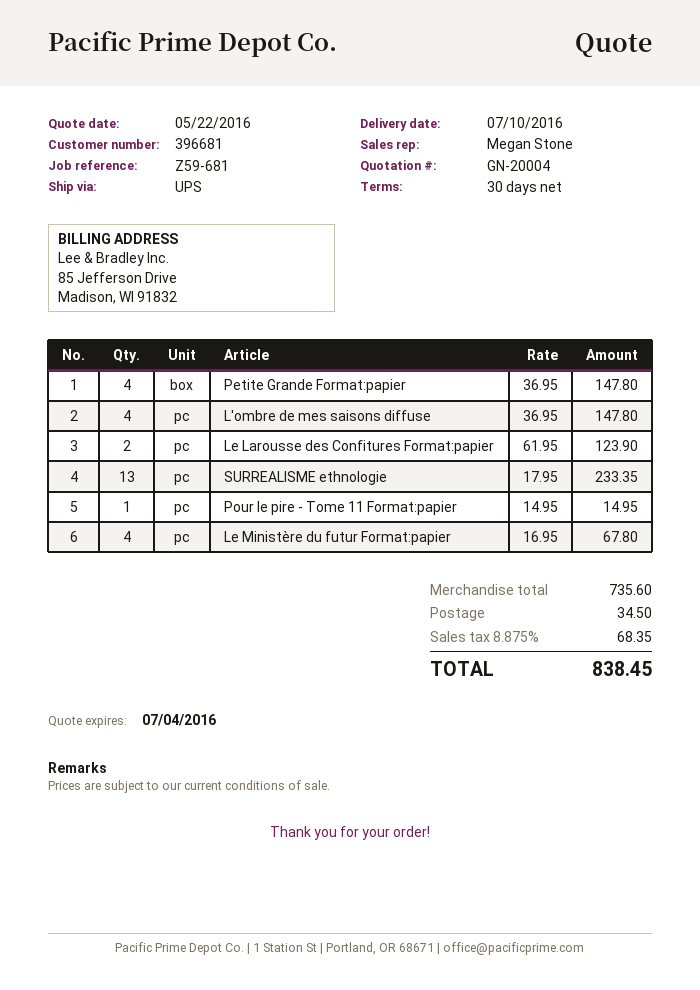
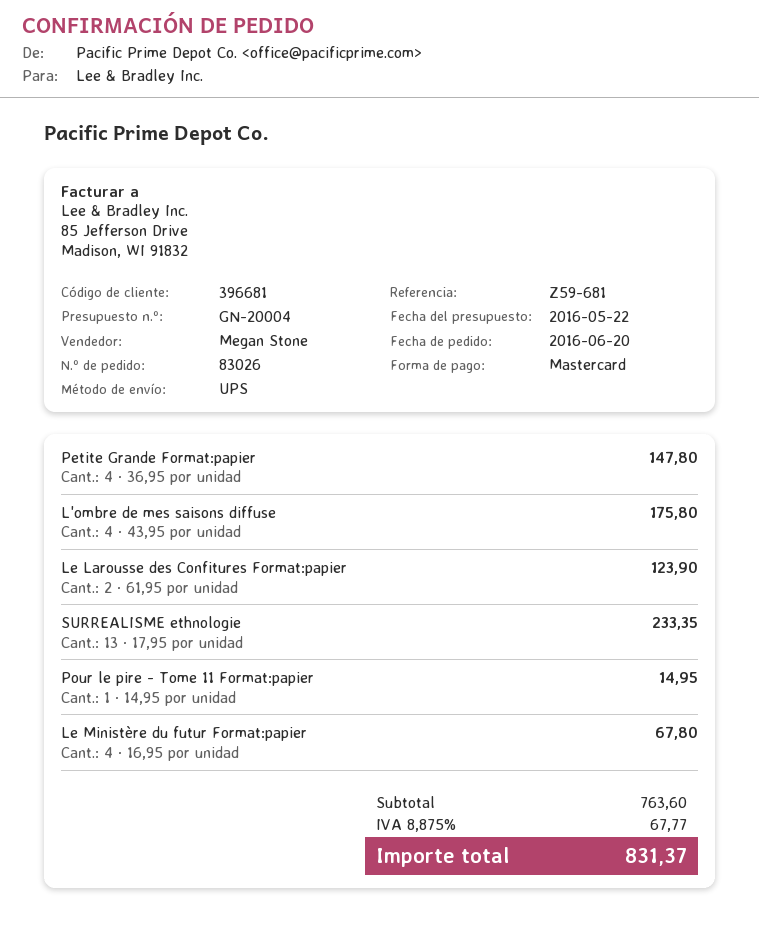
L'ombre de mes saisons diffuse: 4 x 36.95 = 147.80 -> 4 x 43.95 = 175.80
subtotal: 735.60 -> 763.60
shipping: 34.50 -> none
tax: 8.875% = 68.35 -> 8.875% = 67.77
total: 838.45 -> 831.37

